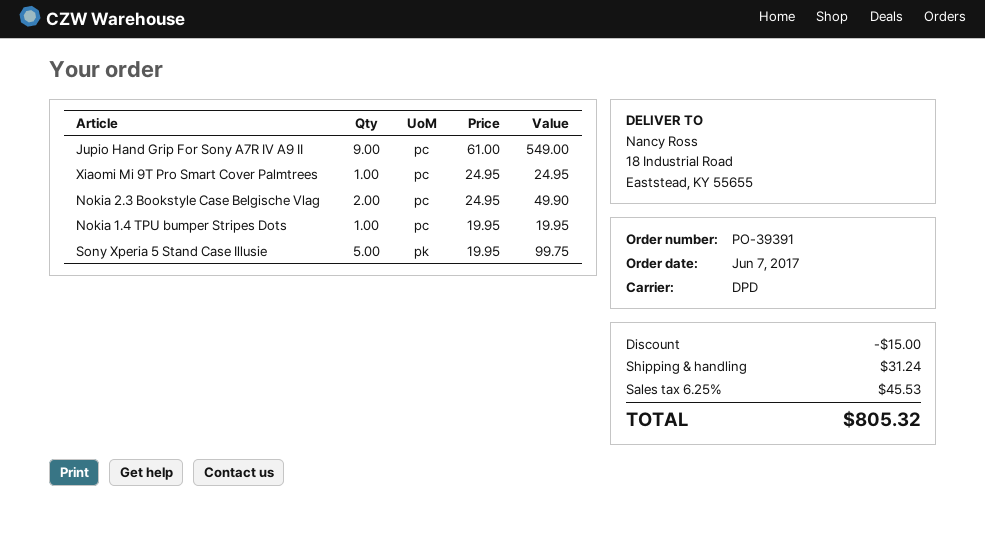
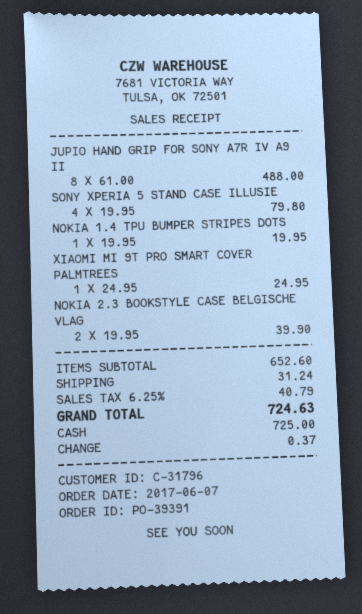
Jupio Hand Grip For Sony A7R IV A9 II: 9 x 61.00 = 549.00 -> 8 x 61.00 = 488.00
Nokia 2.3 Bookstyle Case Belgische Vlag: 2 x 24.95 = 49.90 -> 2 x 19.95 = 39.90
Sony Xperia 5 Stand Case Illusie: 5 x 19.95 = 99.75 -> 4 x 19.95 = 79.80
discount: 15.00 -> none
tax: 6.25% = 45.53 -> 6.25% = 40.79
total: 805.32 -> 724.63

